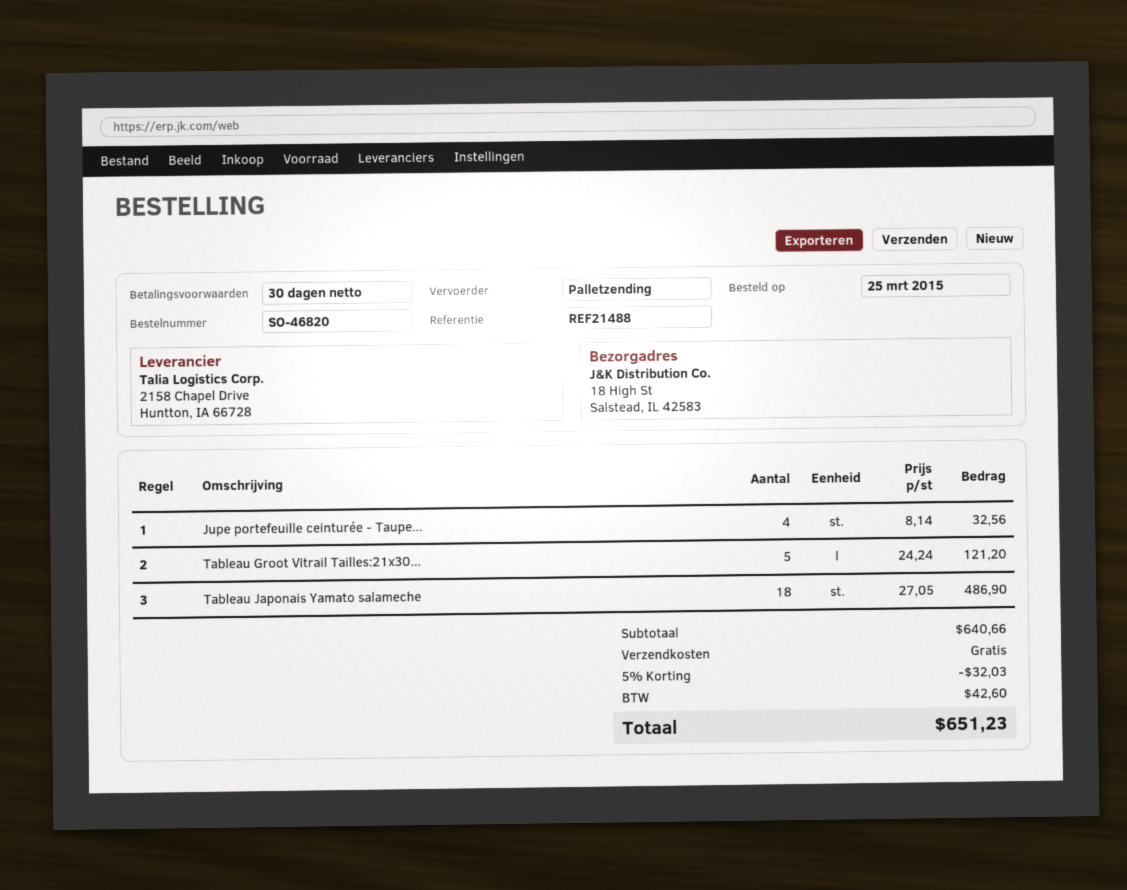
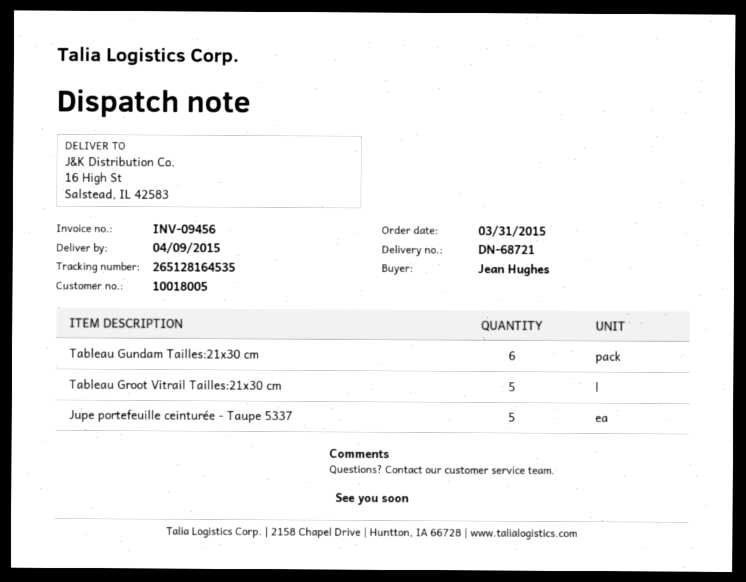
order date: 2015-03-25 -> 2015-03-31
ship to: 18 High St, Salstead, IL 42583 -> 16 High St, Salstead, IL 42583
Jupe portefeuille ceinturée - Taupe...: 4 -> 5
Tableau Japonais Yamato salameche: 18 -> none
Tableau Gundam Tailles:21x30 cm: none -> 6

